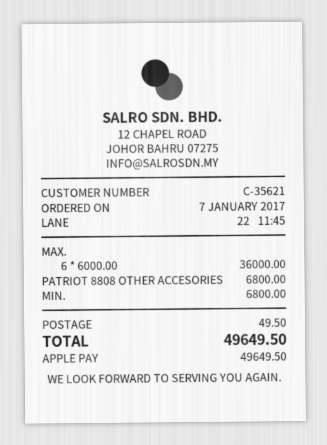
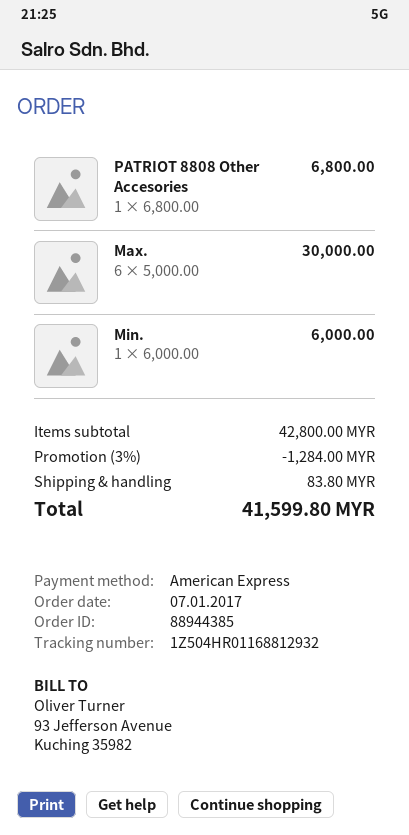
payment method: Apple Pay -> American Express
MAX.: 6 x 6000.00 = 36000.00 -> 6 x 5000.00 = 30000.00
MIN.: 1 x 6800.00 = 6800.00 -> 1 x 6000.00 = 6000.00
discount: none -> 3% = 1284.00
shipping: 49.50 -> 83.80
total: 49649.50 -> 41599.80

